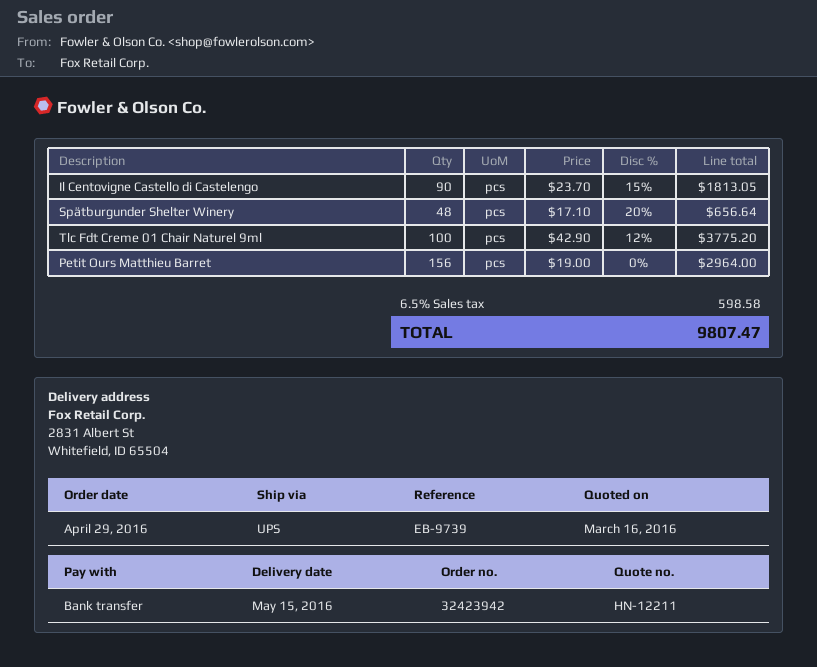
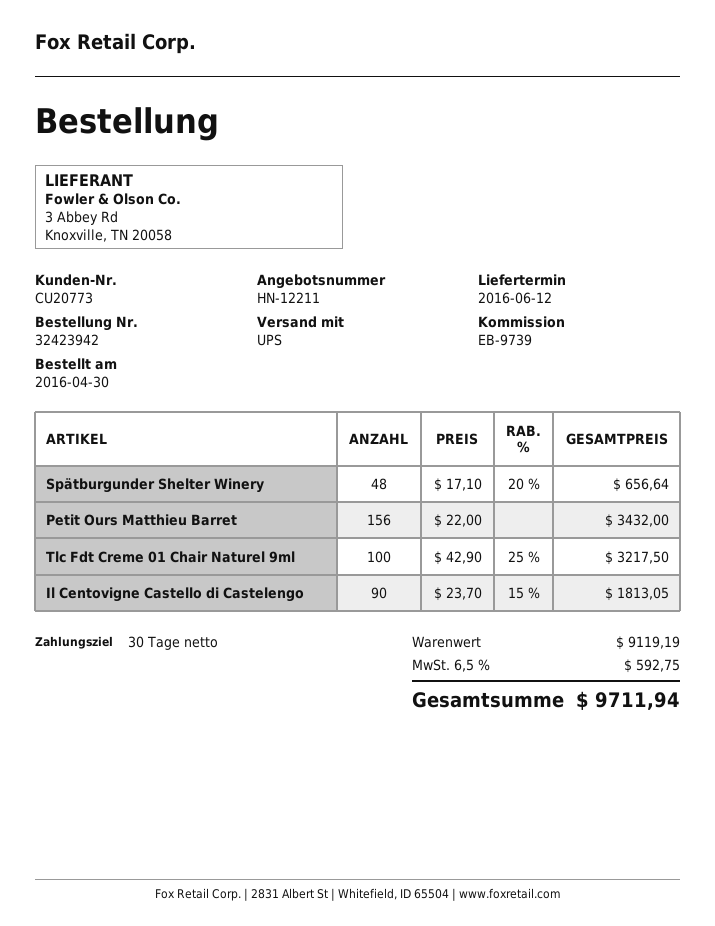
order date: 2016-04-29 -> 2016-04-30
delivery date: 2016-05-15 -> 2016-06-12
Tlc Fdt Creme 01 Chair Naturel 9ml: 100 x 42.90 - 12% = 3775.20 -> 100 x 42.90 - 25% = 3217.50
Petit Ours Matthieu Barret: 156 x 19.00 = 2964.00 -> 156 x 22.00 = 3432.00
tax: 6.5% = 598.58 -> 6.5% = 592.75
total: 9807.47 -> 9711.94

